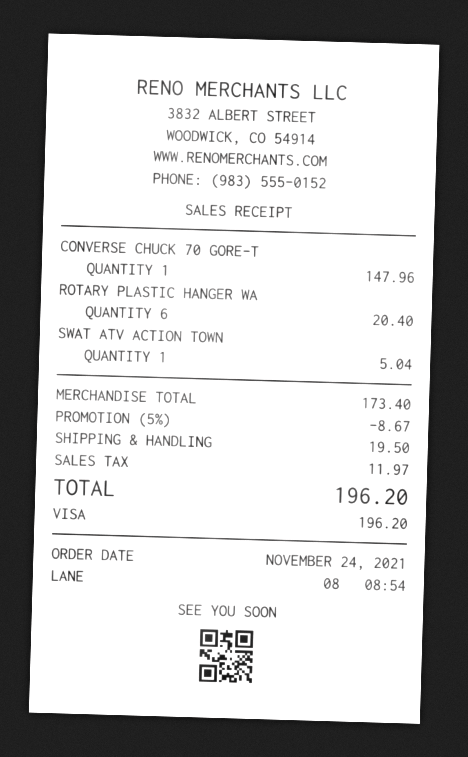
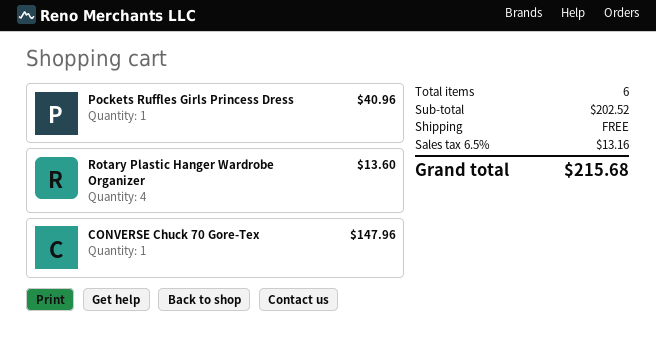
ROTARY PLASTIC HANGER WA: 6 for 20.40 -> 4 for 13.60
SWAT ATV ACTION TOWN: 1 for 5.04 -> none
Pockets Ruffles Girls Princess Dress: none -> 1 for 40.96
subtotal: 173.40 -> 202.52
discount: 5% = 8.67 -> none
shipping: 19.50 -> 0.00
tax: 11.97 -> 13.16
total: 196.20 -> 215.68

